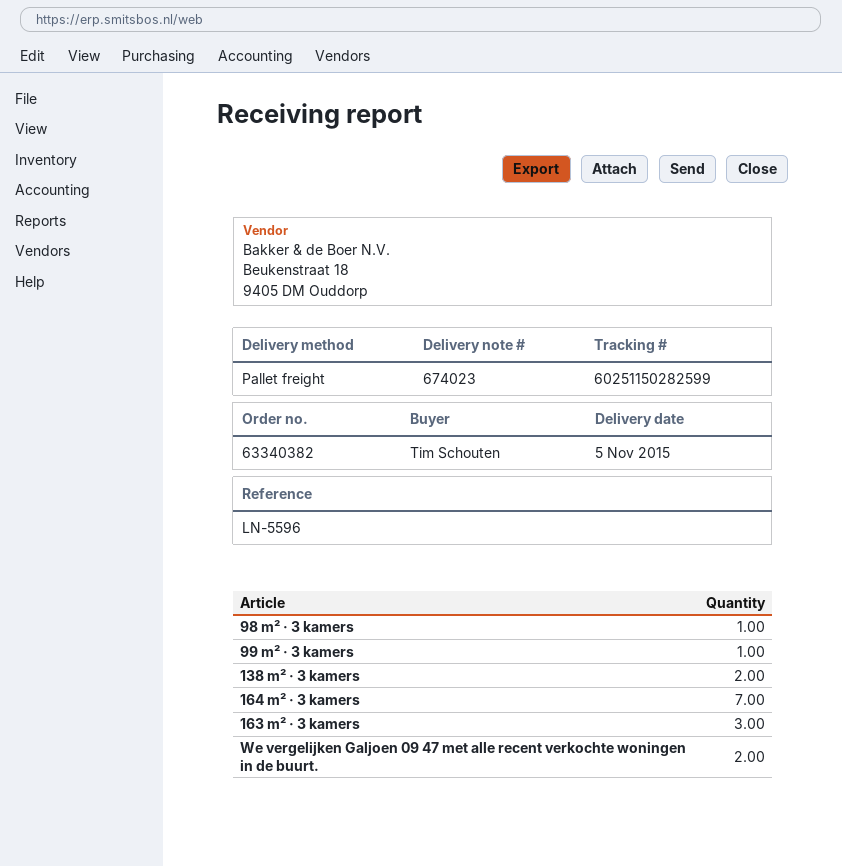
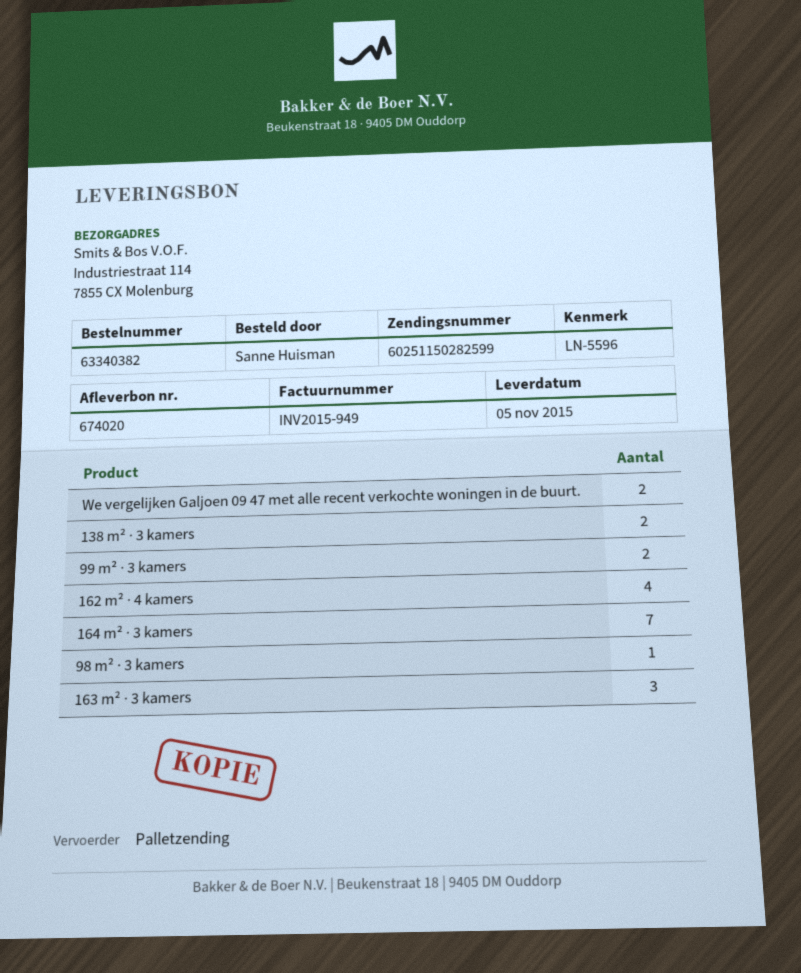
delivery note number: 674023 -> 674020
ordered by: Tim Schouten -> Sanne Huisman
99 m² · 3 kamers: 1 -> 2
162 m² · 4 kamers: none -> 4

